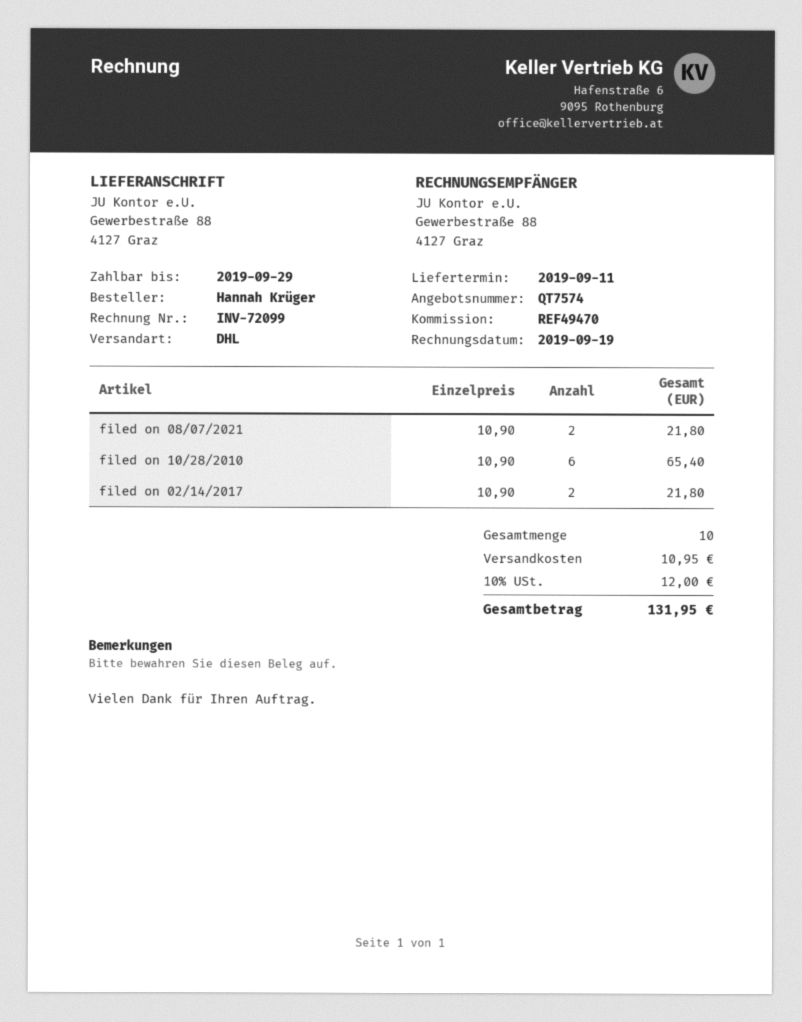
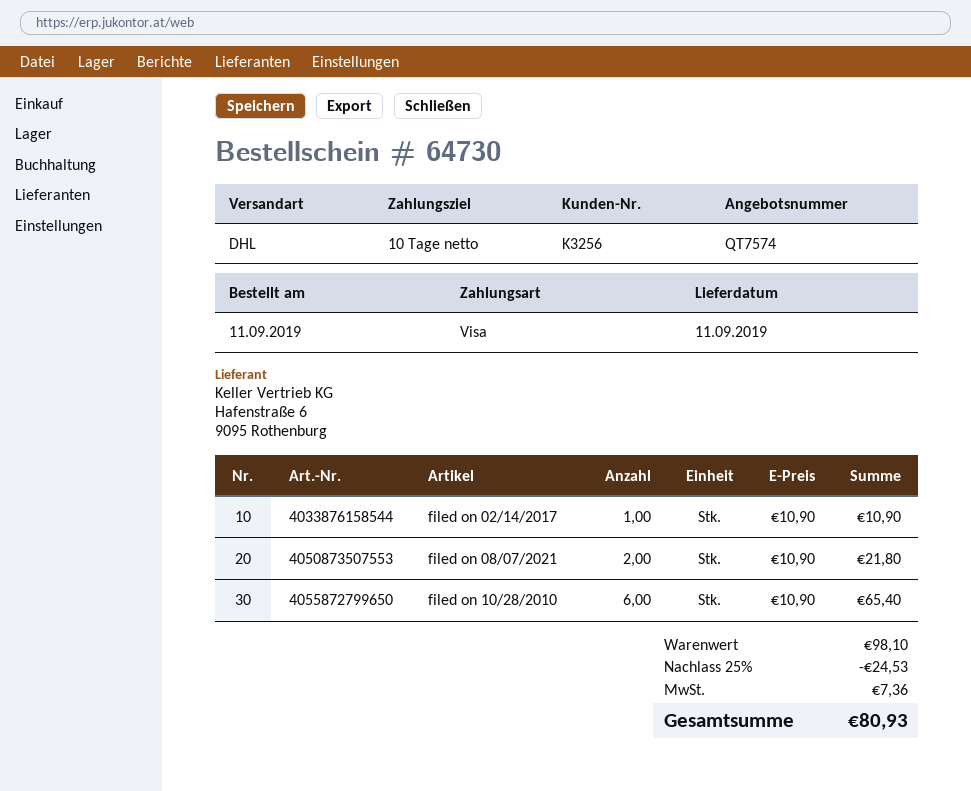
filed on 02/14/2017: 2 x 10.90 = 21.80 -> 1 x 10.90 = 10.90
discount: none -> 25% = 24.53
shipping: 10.95 -> none
tax: 12.00 -> 7.36
total: 131.95 -> 80.93

